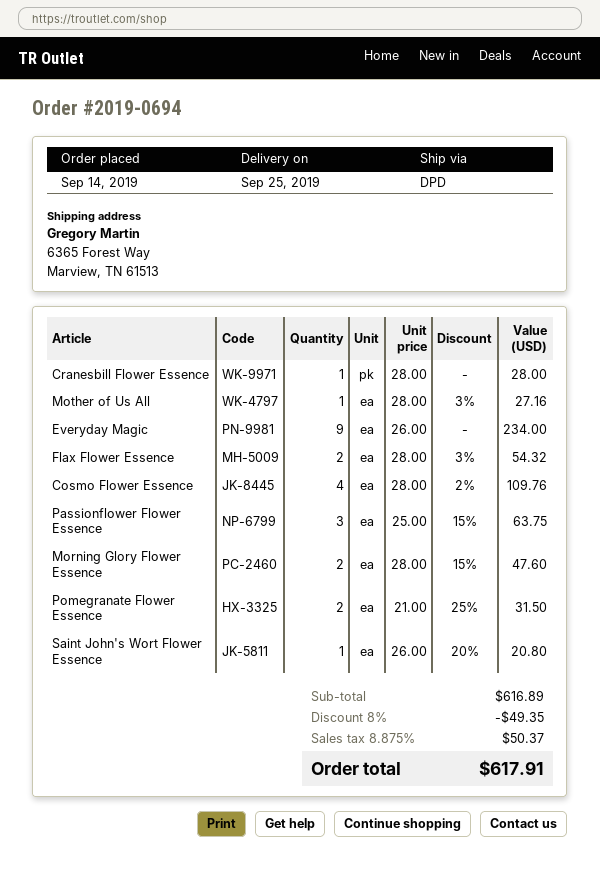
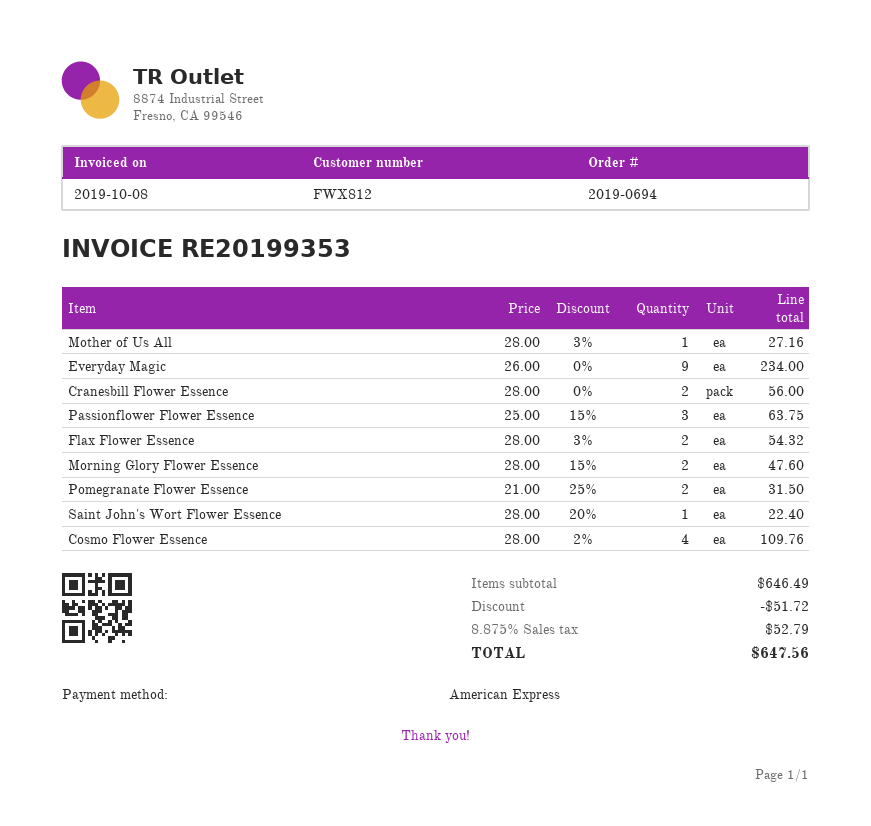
Cranesbill Flower Essence: 1 x 28.00 = 28.00 -> 2 x 28.00 = 56.00
Saint John's Wort Flower Essence: 1 x 26.00 - 20% = 20.80 -> 1 x 28.00 - 20% = 22.40
subtotal: 616.89 -> 646.49
discount: 49.35 -> 51.72
tax: 8.875% = 50.37 -> 8.875% = 52.79
total: 617.91 -> 647.56

